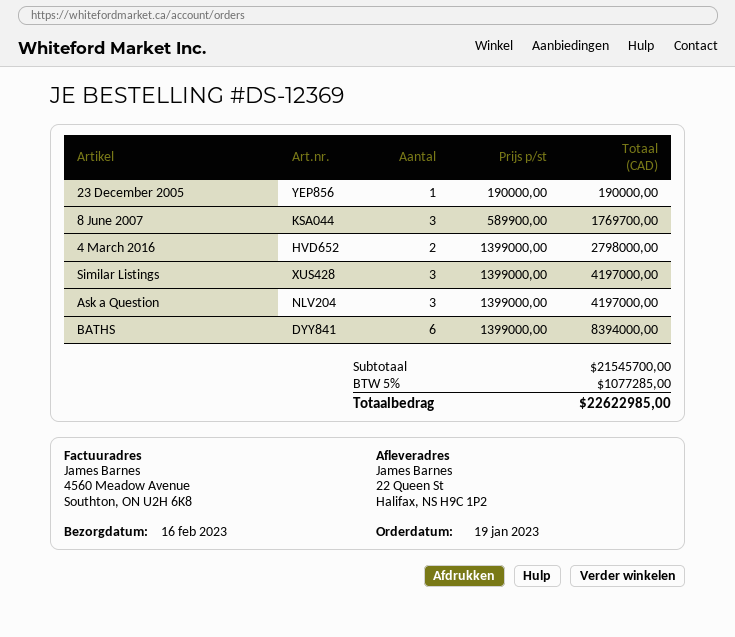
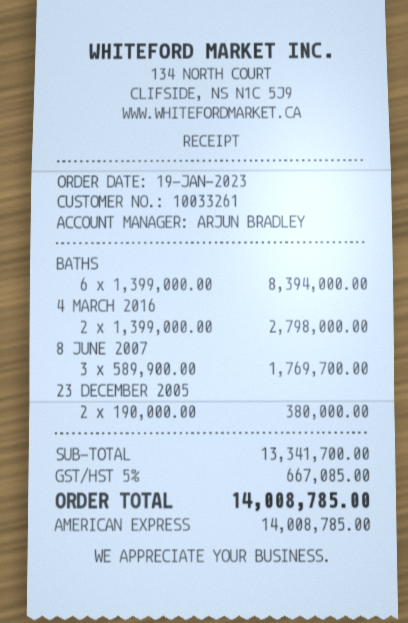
23 December 2005: 1 x 190000.00 = 190000.00 -> 2 x 190000.00 = 380000.00
Similar Listings: 3 x 1399000.00 = 4197000.00 -> none
Ask a Question: 3 x 1399000.00 = 4197000.00 -> none
subtotal: 21545700.00 -> 13341700.00
tax: 5% = 1077285.00 -> 5% = 667085.00
total: 22622985.00 -> 14008785.00

